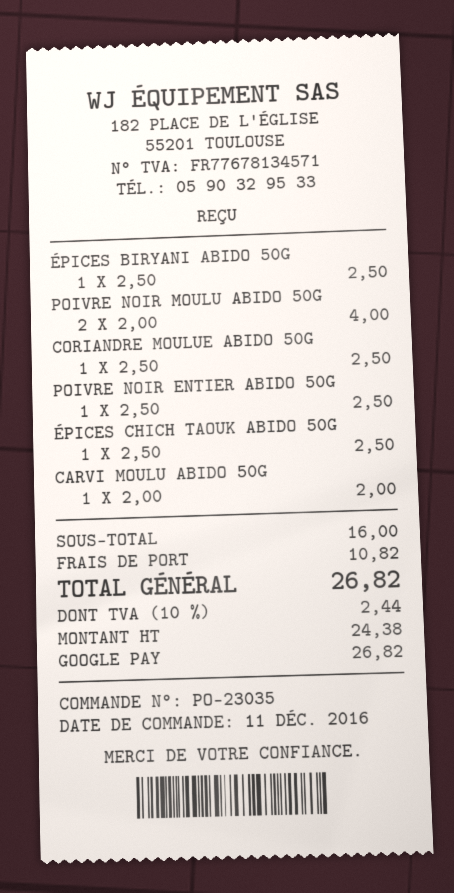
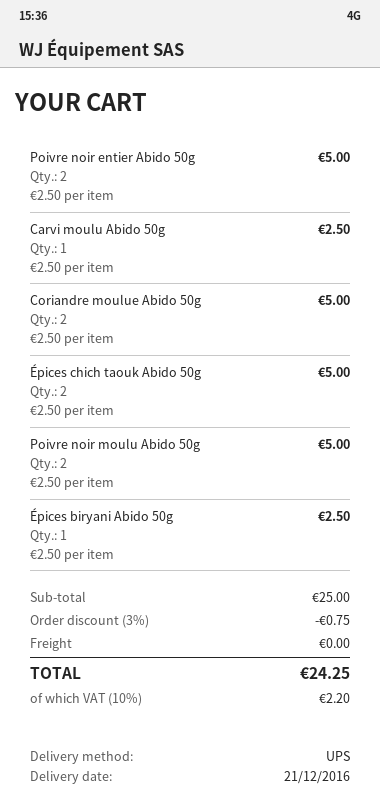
POIVRE NOIR MOULU ABIDO 50G: 2 x 2.00 = 4.00 -> 2 x 2.50 = 5.00
CORIANDRE MOULUE ABIDO 50G: 1 x 2.50 = 2.50 -> 2 x 2.50 = 5.00
POIVRE NOIR ENTIER ABIDO 50G: 1 x 2.50 = 2.50 -> 2 x 2.50 = 5.00
ÉPICES CHICH TAOUK ABIDO 50G: 1 x 2.50 = 2.50 -> 2 x 2.50 = 5.00
CARVI MOULU ABIDO 50G: 1 x 2.00 = 2.00 -> 1 x 2.50 = 2.50
subtotal: 16.00 -> 25.00
discount: none -> 3% = 0.75
shipping: 10.82 -> 0.00
tax: 10% = 2.44 -> 10% = 2.20
total: 26.82 -> 24.25

